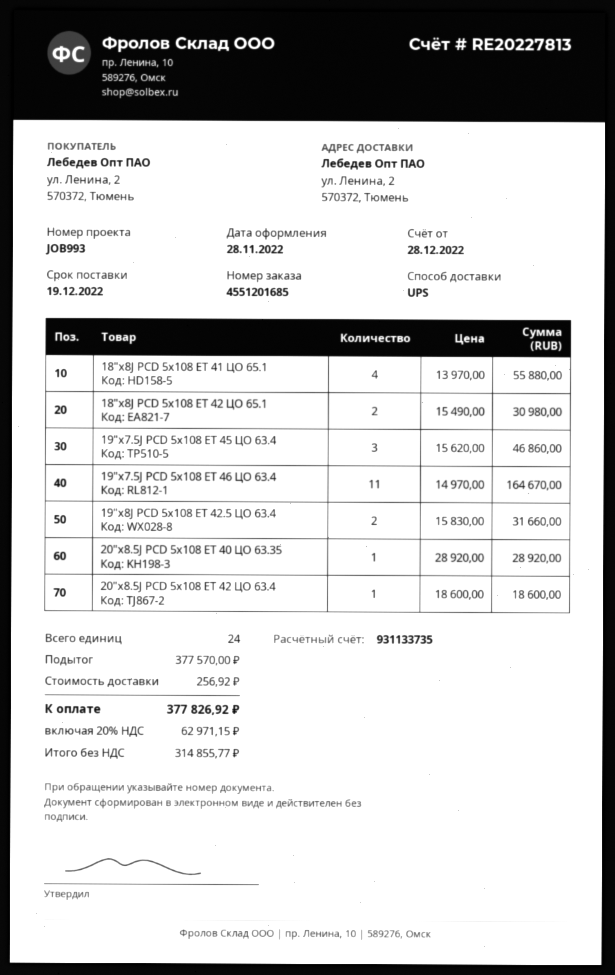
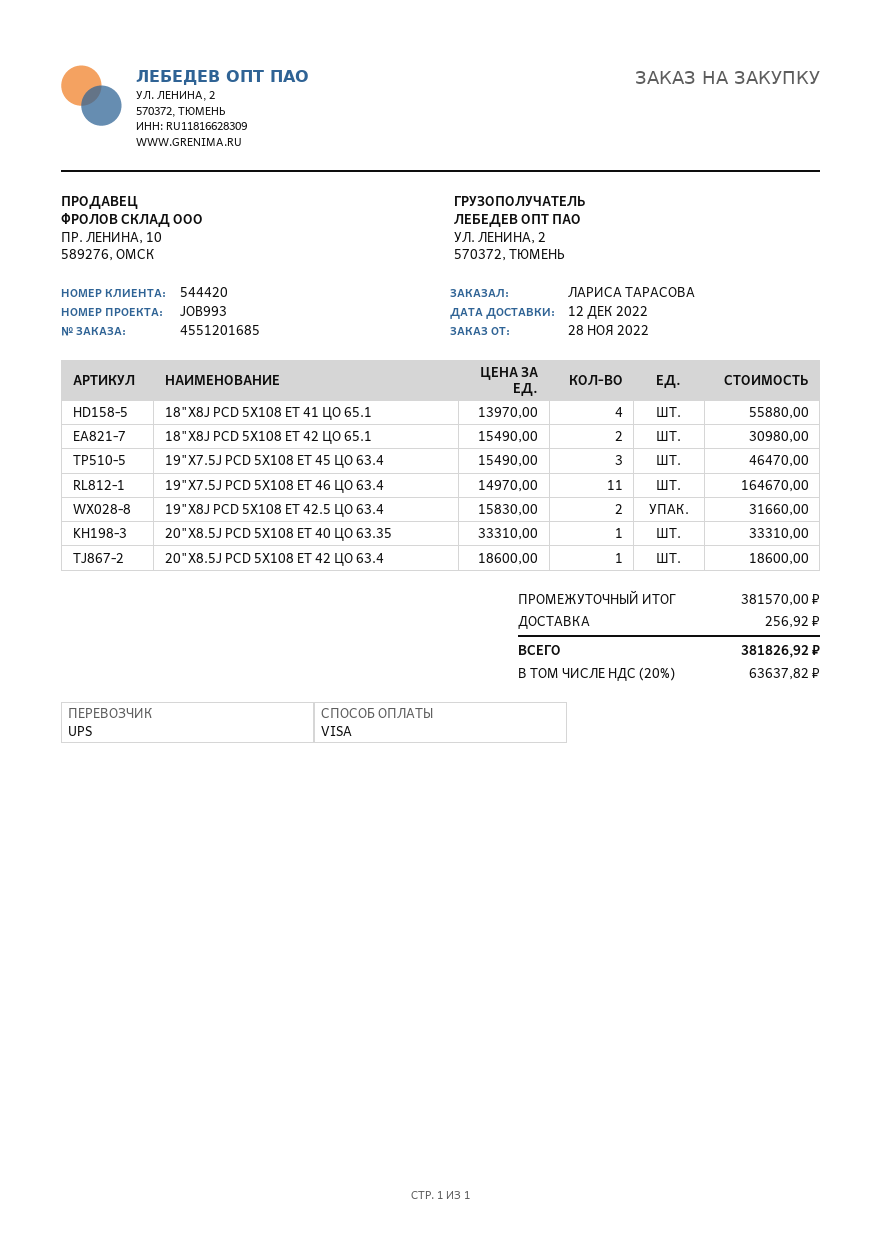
delivery date: 2022-12-19 -> 2022-12-12
19"x7.5J PCD 5x108 ЕТ 45 ЦО 63.4: 3 x 15620.00 = 46860.00 -> 3 x 15490.00 = 46470.00
20"x8.5J PCD 5x108 ЕТ 40 ЦО 63.35: 1 x 28920.00 = 28920.00 -> 1 x 33310.00 = 33310.00
subtotal: 377570.00 -> 381570.00
tax: 20% = 62971.15 -> 20% = 63637.82
total: 377826.92 -> 381826.92

